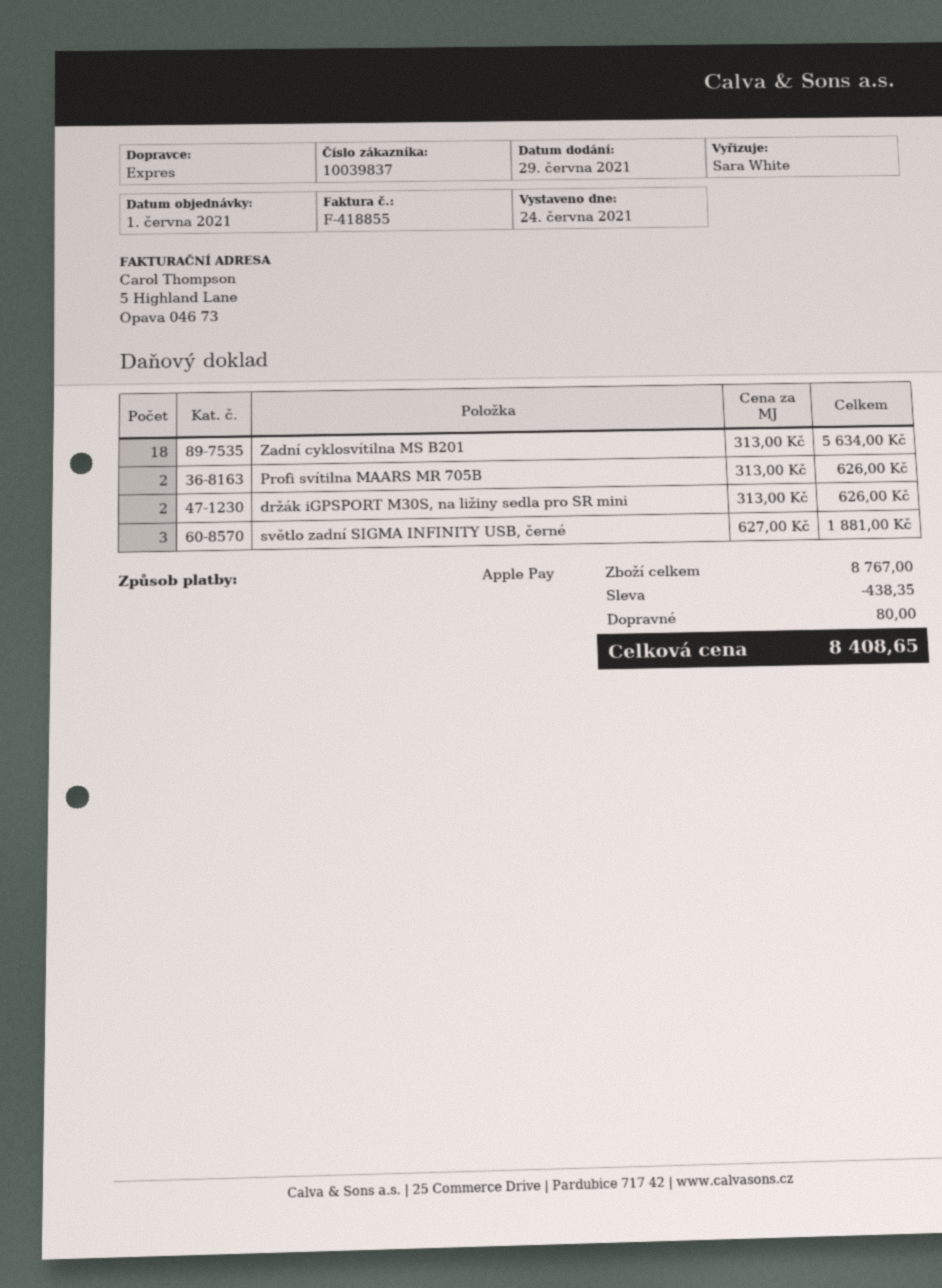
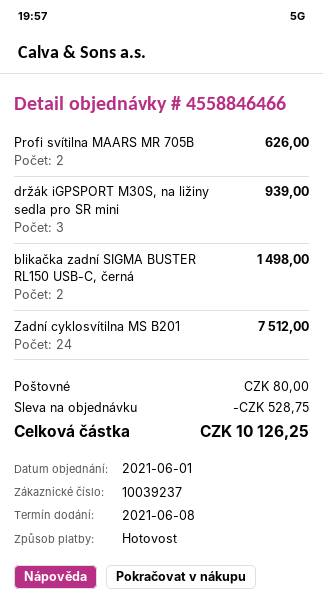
delivery date: 2021-06-29 -> 2021-06-08
customer number: 10039837 -> 10039237
payment method: Apple Pay -> cash
Zadní cyklosvítilna MS B201: 18 for 5634.00 -> 24 for 7512.00
držák iGPSPORT M30S, na ližiny sedla pro SR mini: 2 for 626.00 -> 3 for 939.00
světlo zadní SIGMA INFINITY USB, černé: 3 for 1881.00 -> none
blikačka zadní SIGMA BUSTER RL150 USB-C, černá: none -> 2 for 1498.00
discount: 438.35 -> 528.75
total: 8408.65 -> 10126.25

